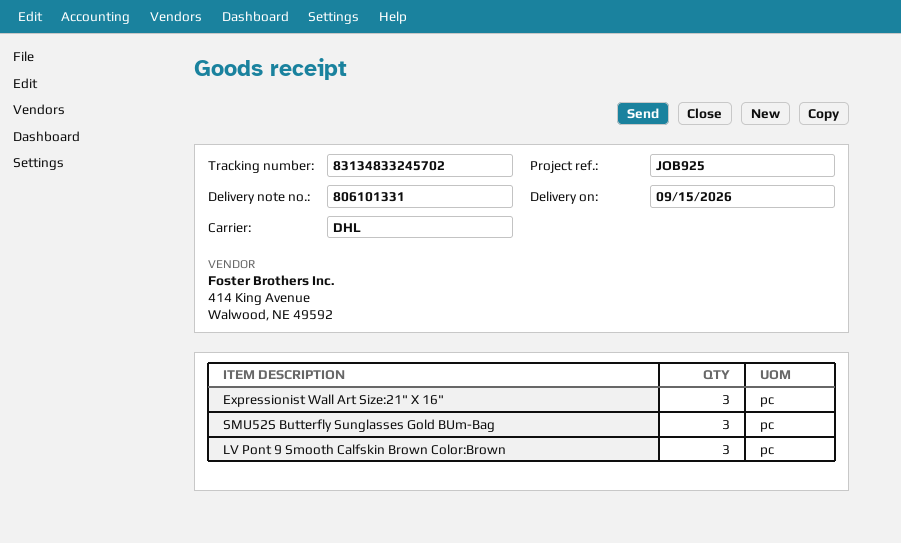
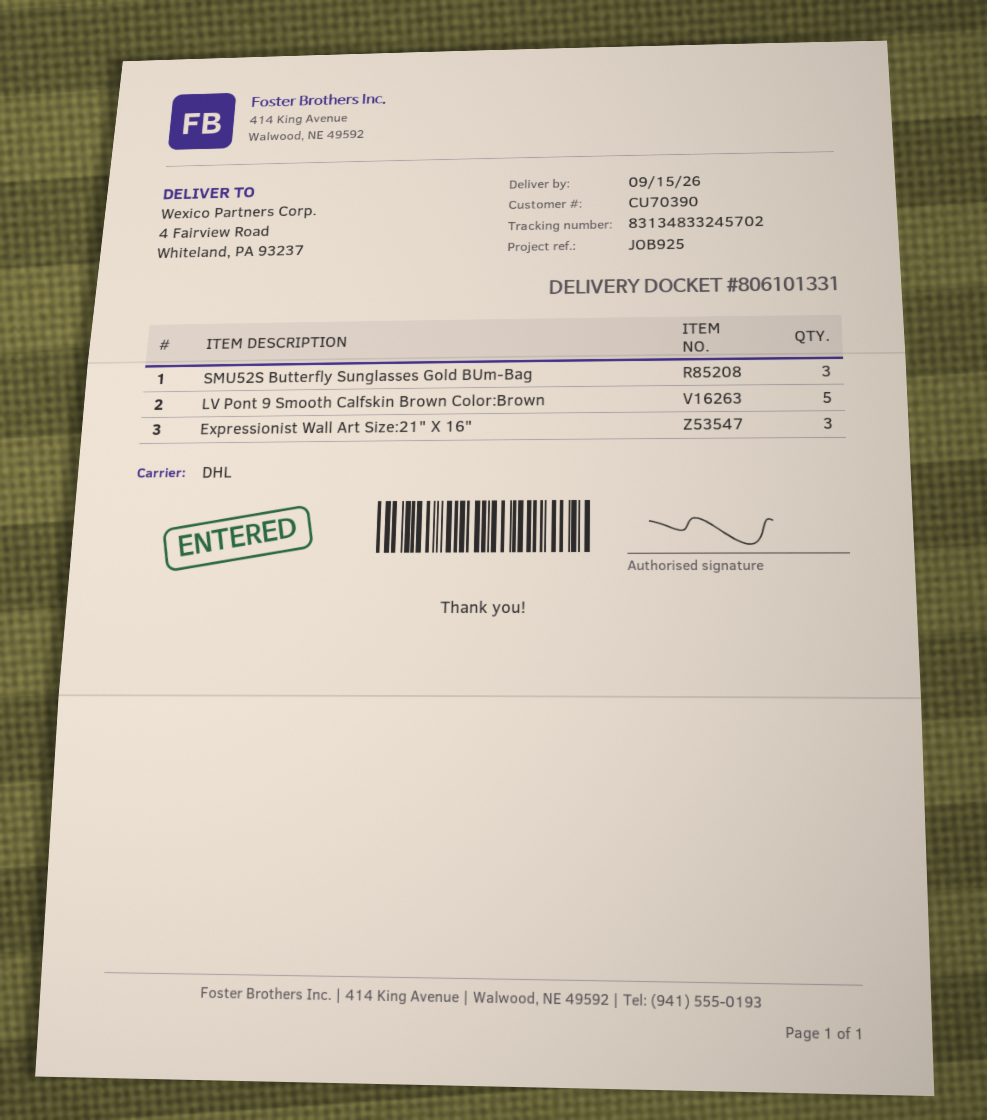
LV Pont 9 Smooth Calfskin Brown Color:Brown: 3 -> 5

